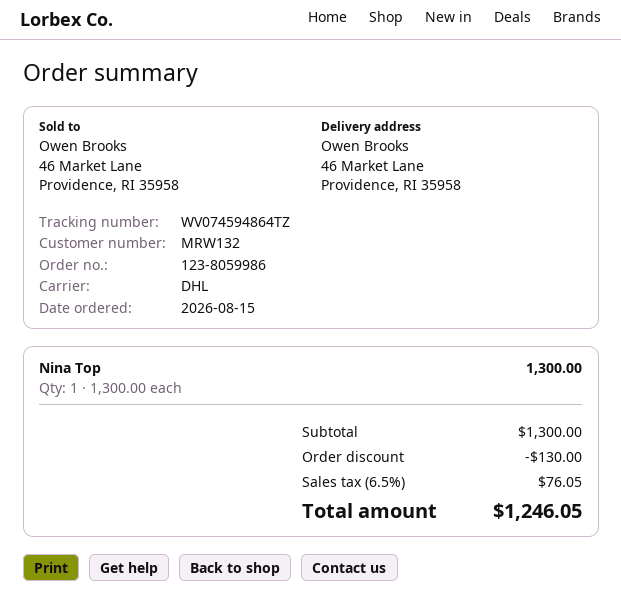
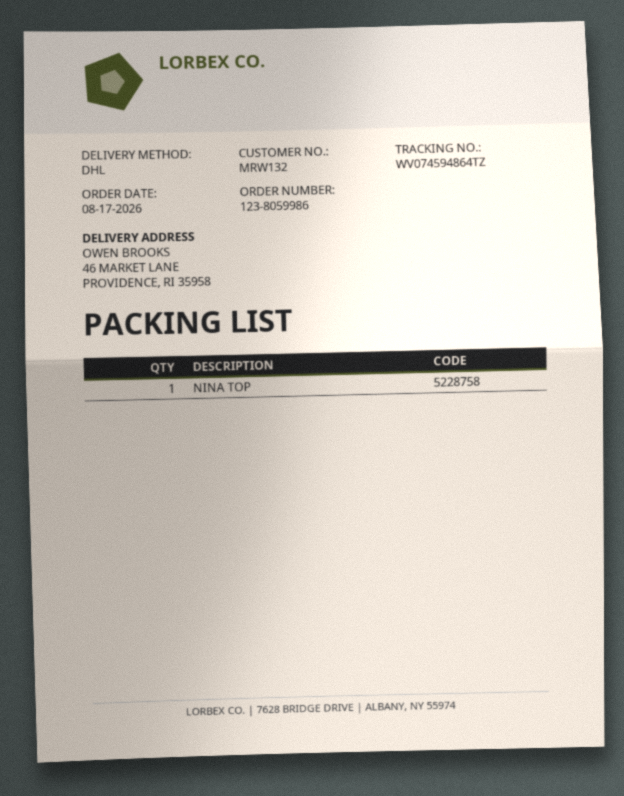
order date: 2026-08-15 -> 2026-08-17

